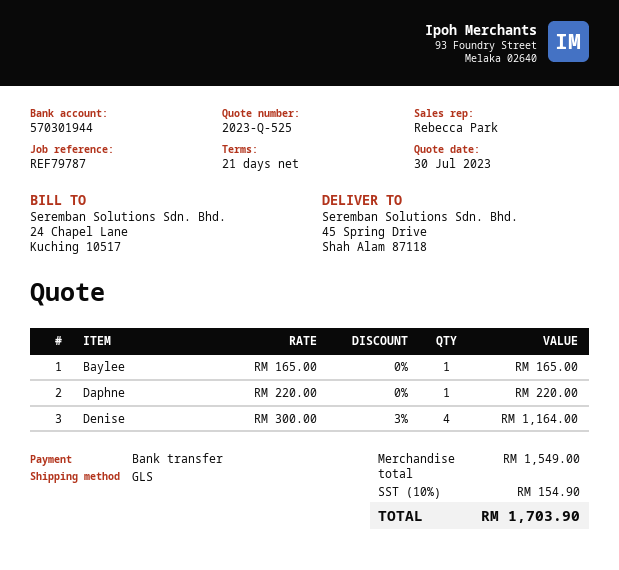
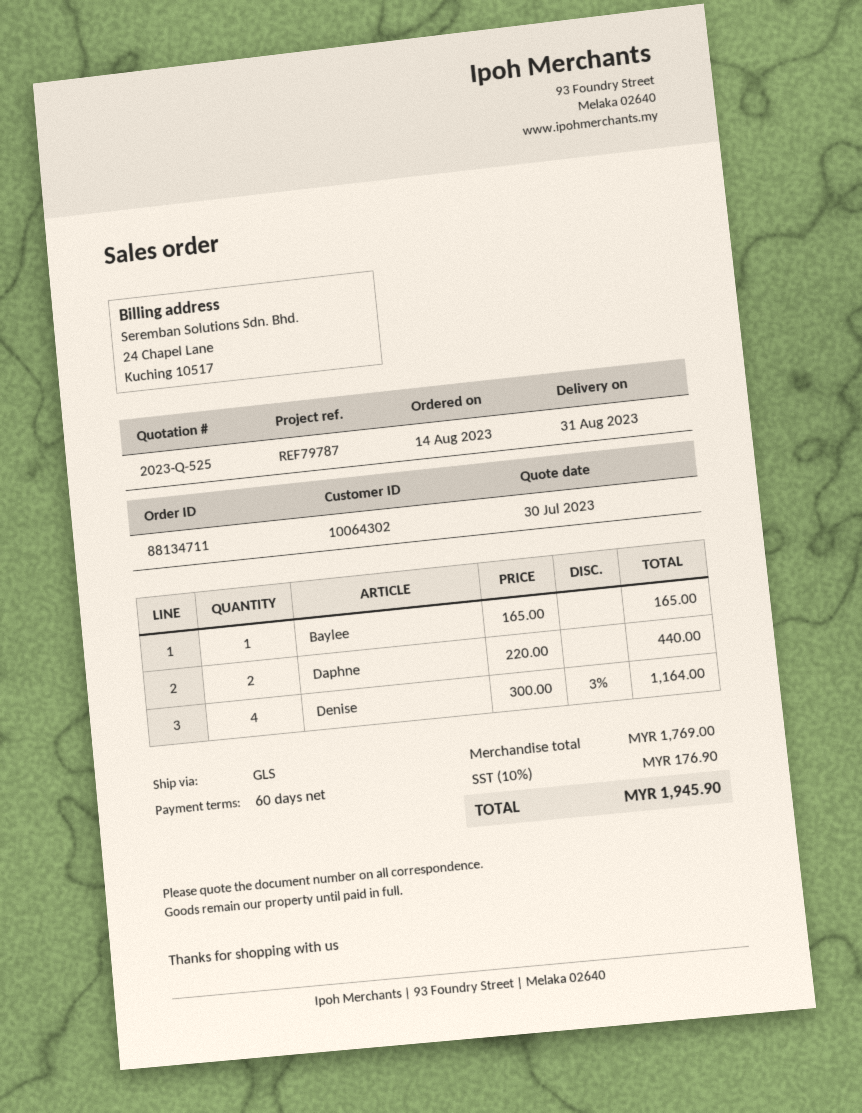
payment terms: 21 days -> 60 days
Daphne: 1 x 220.00 = 220.00 -> 2 x 220.00 = 440.00
subtotal: 1549.00 -> 1769.00
tax: 10% = 154.90 -> 10% = 176.90
total: 1703.90 -> 1945.90

